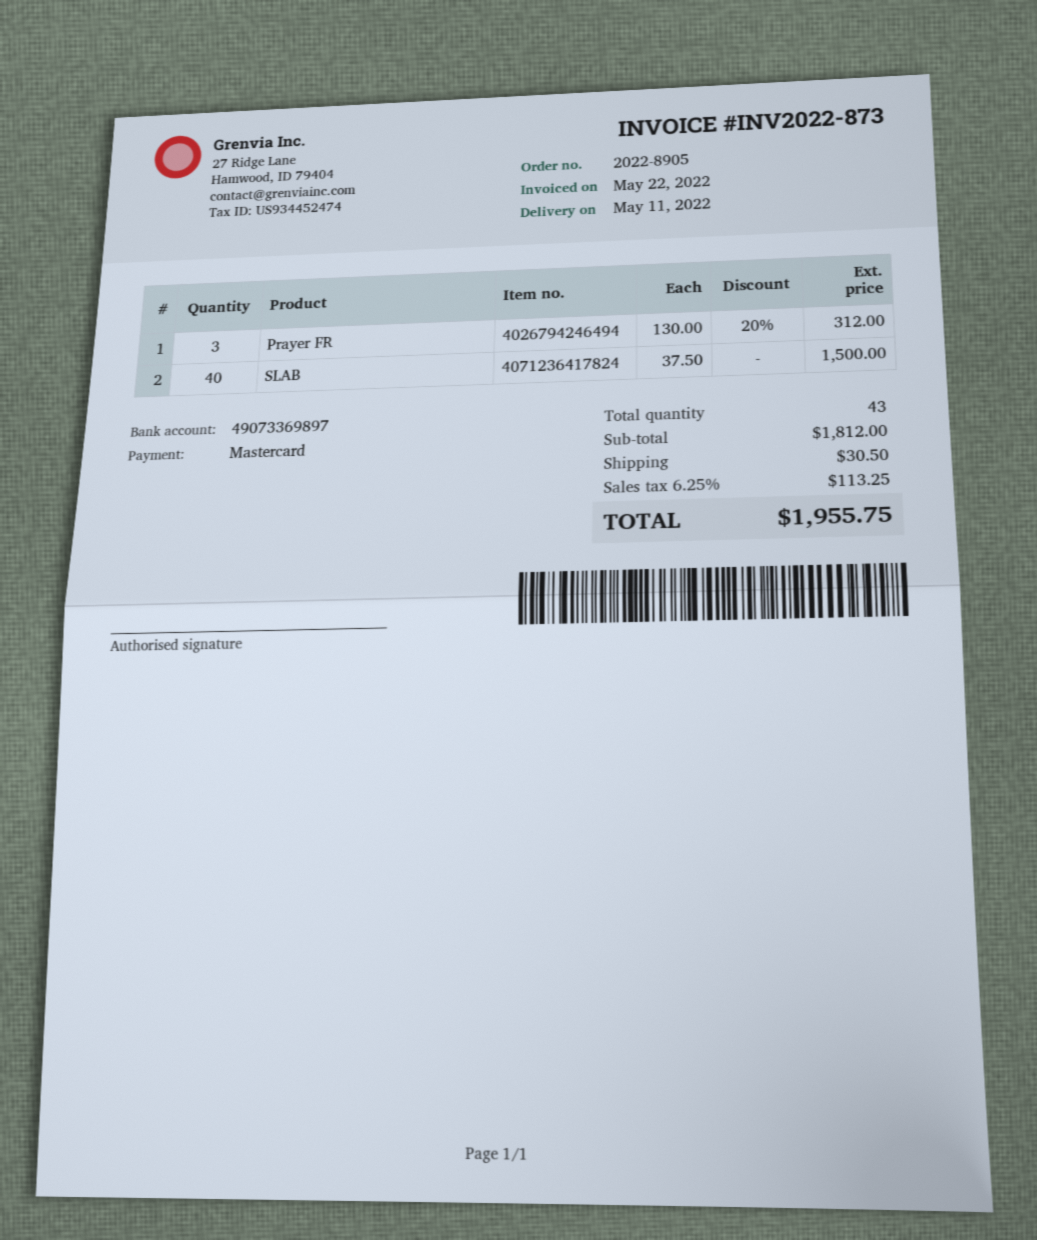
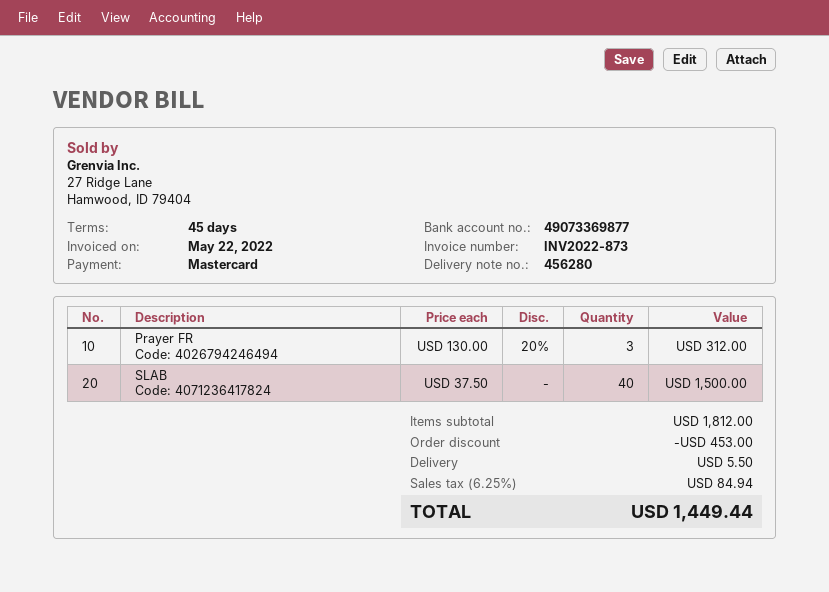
bank account: 49073369897 -> 49073369877
discount: none -> 453.00
shipping: 30.50 -> 5.50
tax: 6.25% = 113.25 -> 6.25% = 84.94
total: 1955.75 -> 1449.44

